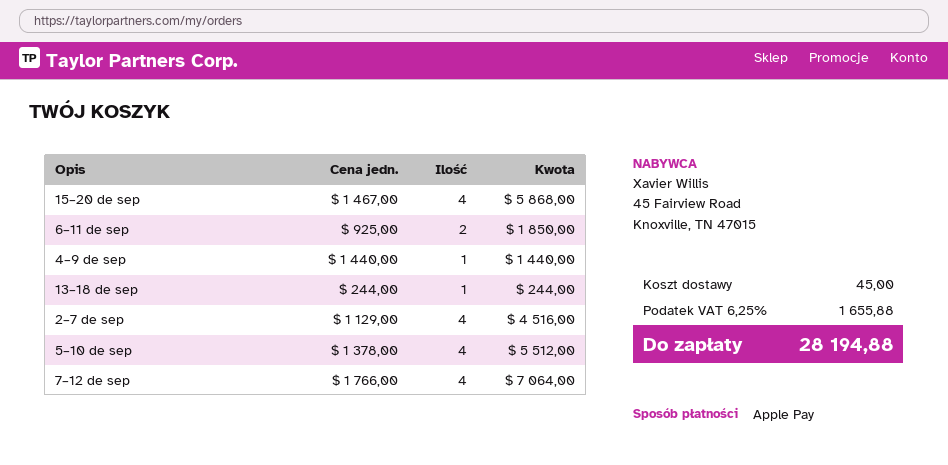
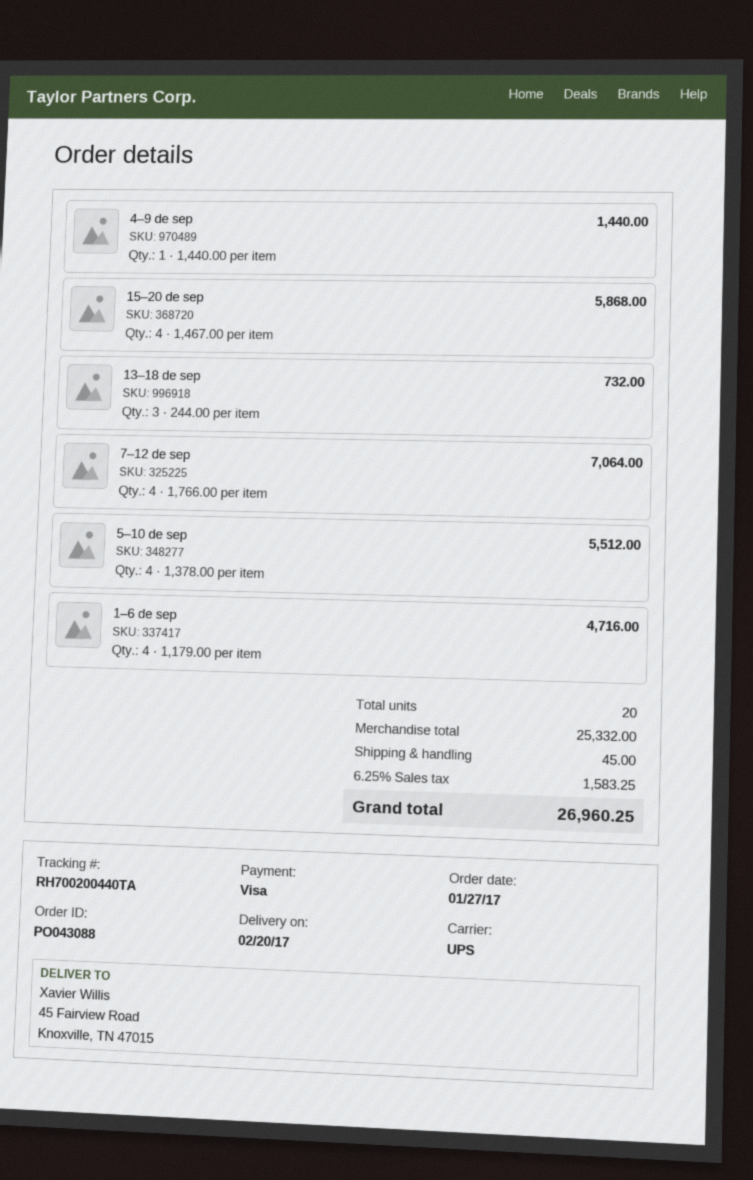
payment method: Apple Pay -> Visa
6–11 de sep: 2 x 925.00 = 1850.00 -> none
13–18 de sep: 1 x 244.00 = 244.00 -> 3 x 244.00 = 732.00
2–7 de sep: 4 x 1129.00 = 4516.00 -> none
1–6 de sep: none -> 4 x 1179.00 = 4716.00
tax: 6.25% = 1655.88 -> 6.25% = 1583.25
total: 28194.88 -> 26960.25

